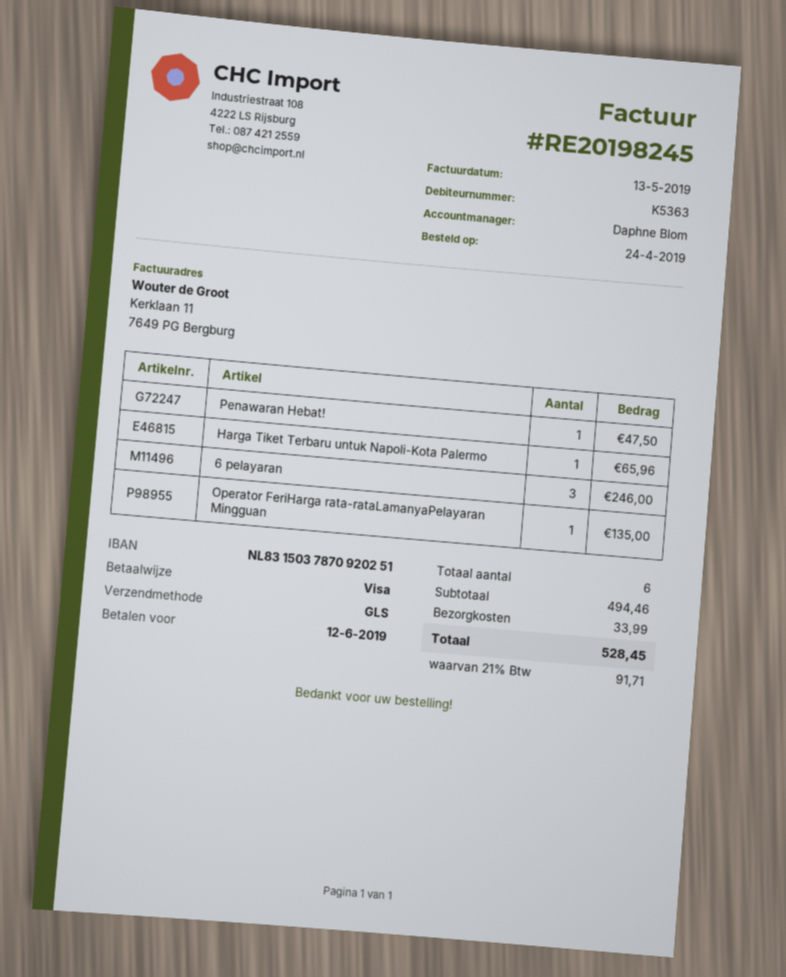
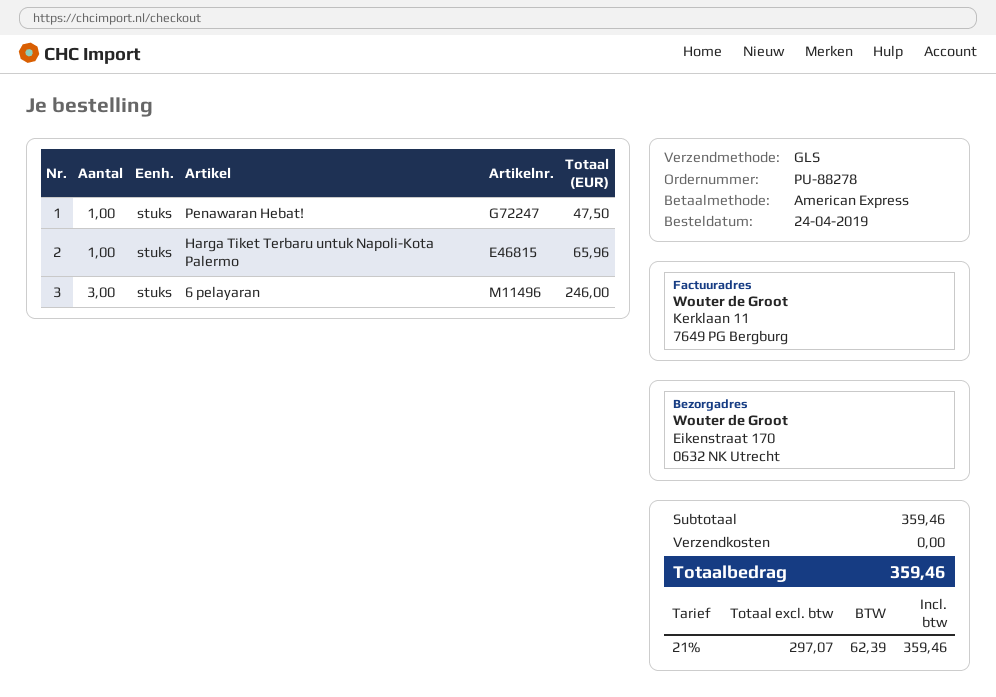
payment method: Visa -> American Express
Operator FeriHarga rata-rataLamanyaPelayaran Mingguan: 1 for 135.00 -> none
subtotal: 494.46 -> 359.46
shipping: 33.99 -> 0.00
tax: 21% = 91.71 -> 21% = 62.39
total: 528.45 -> 359.46

